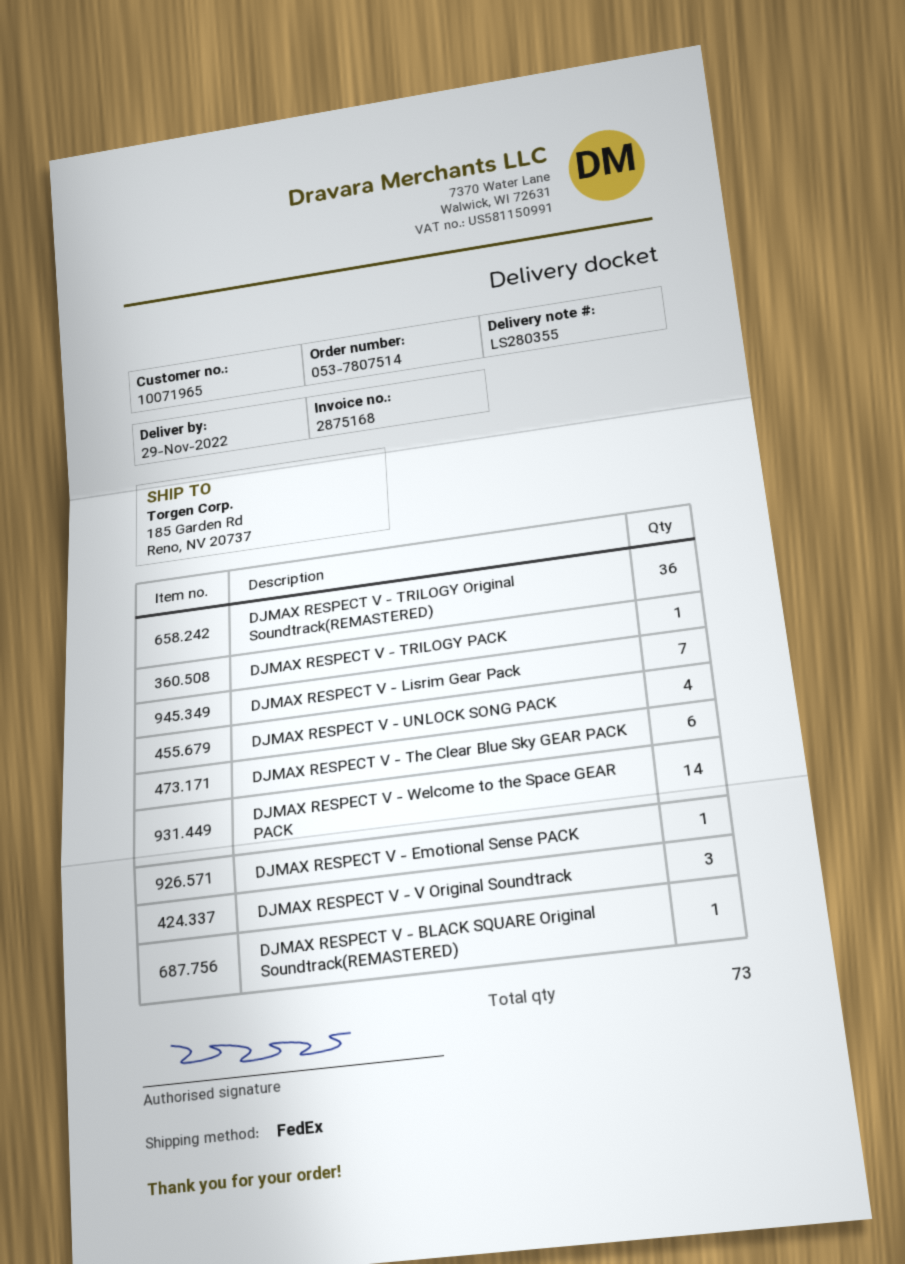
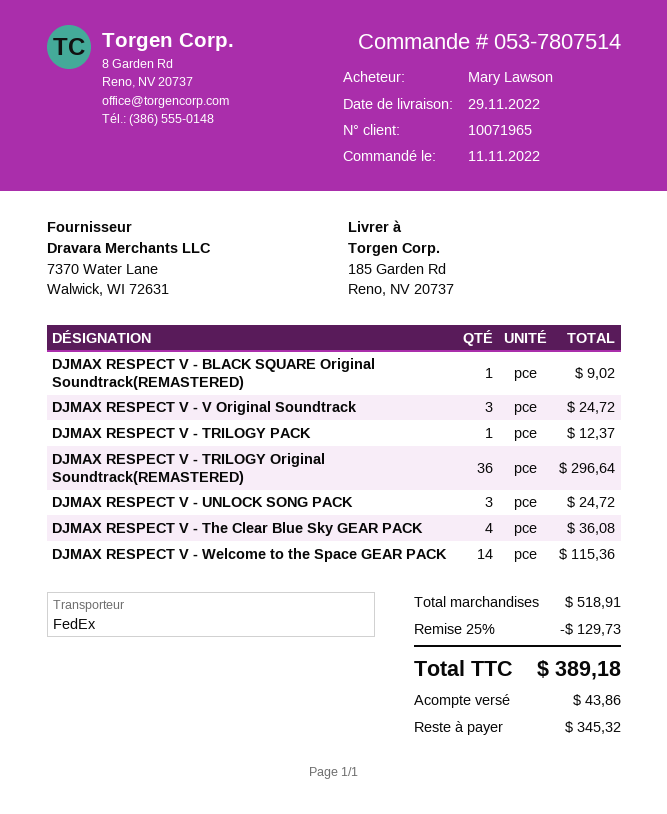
DJMAX RESPECT V - Lisrim Gear Pack: 7 -> none
DJMAX RESPECT V - UNLOCK SONG PACK: 4 -> 3
DJMAX RESPECT V - The Clear Blue Sky GEAR PACK: 6 -> 4
DJMAX RESPECT V - Emotional Sense PACK: 1 -> none

